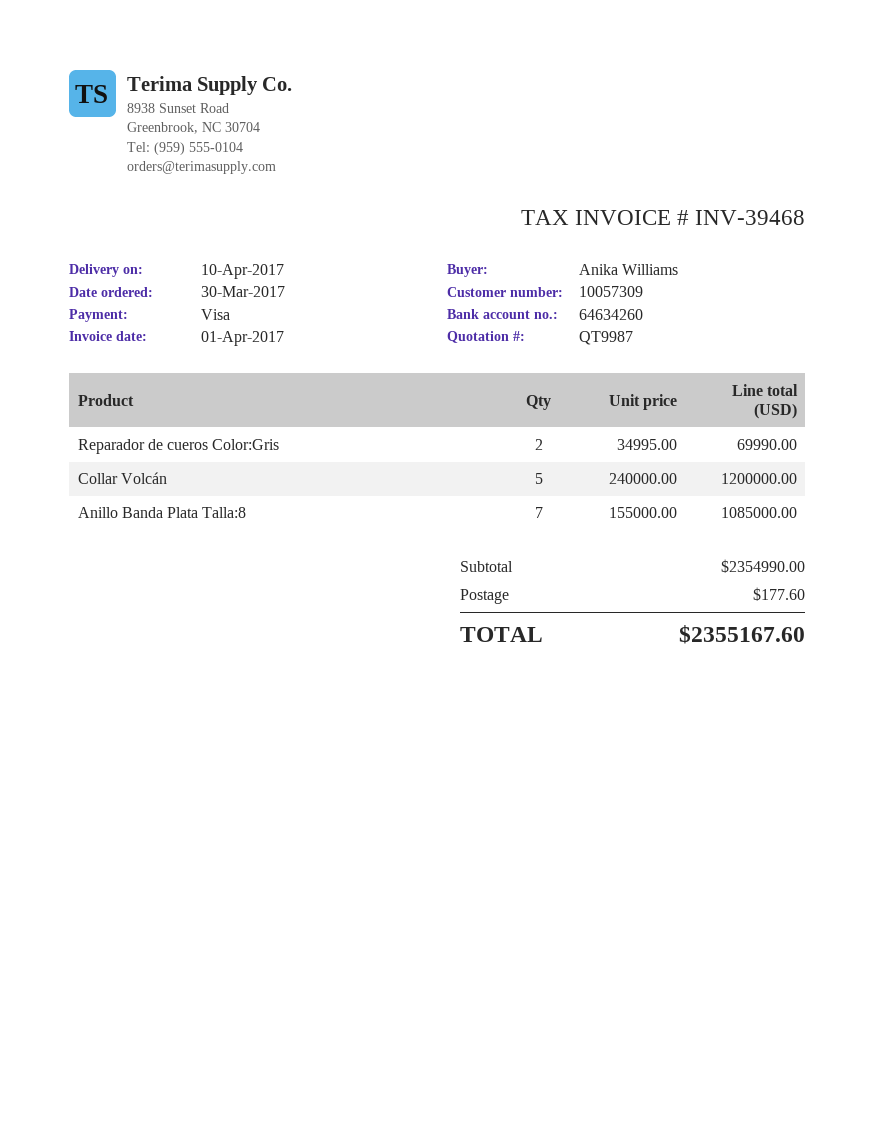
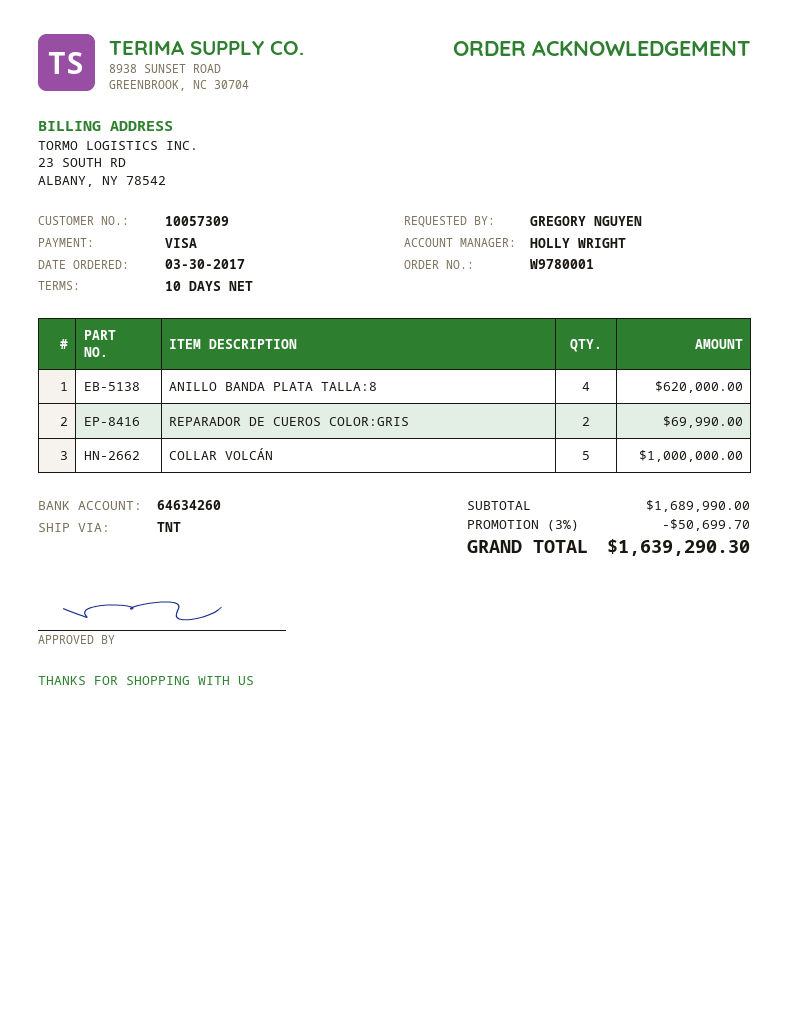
ordered by: Anika Williams -> GREGORY NGUYEN
Collar Volcán: 5 for 1200000.00 -> 5 for 1000000.00
Anillo Banda Plata Talla:8: 7 for 1085000.00 -> 4 for 620000.00
subtotal: 2354990.00 -> 1689990.00
discount: none -> 3% = 50699.70
shipping: 177.60 -> none
total: 2355167.60 -> 1639290.30

